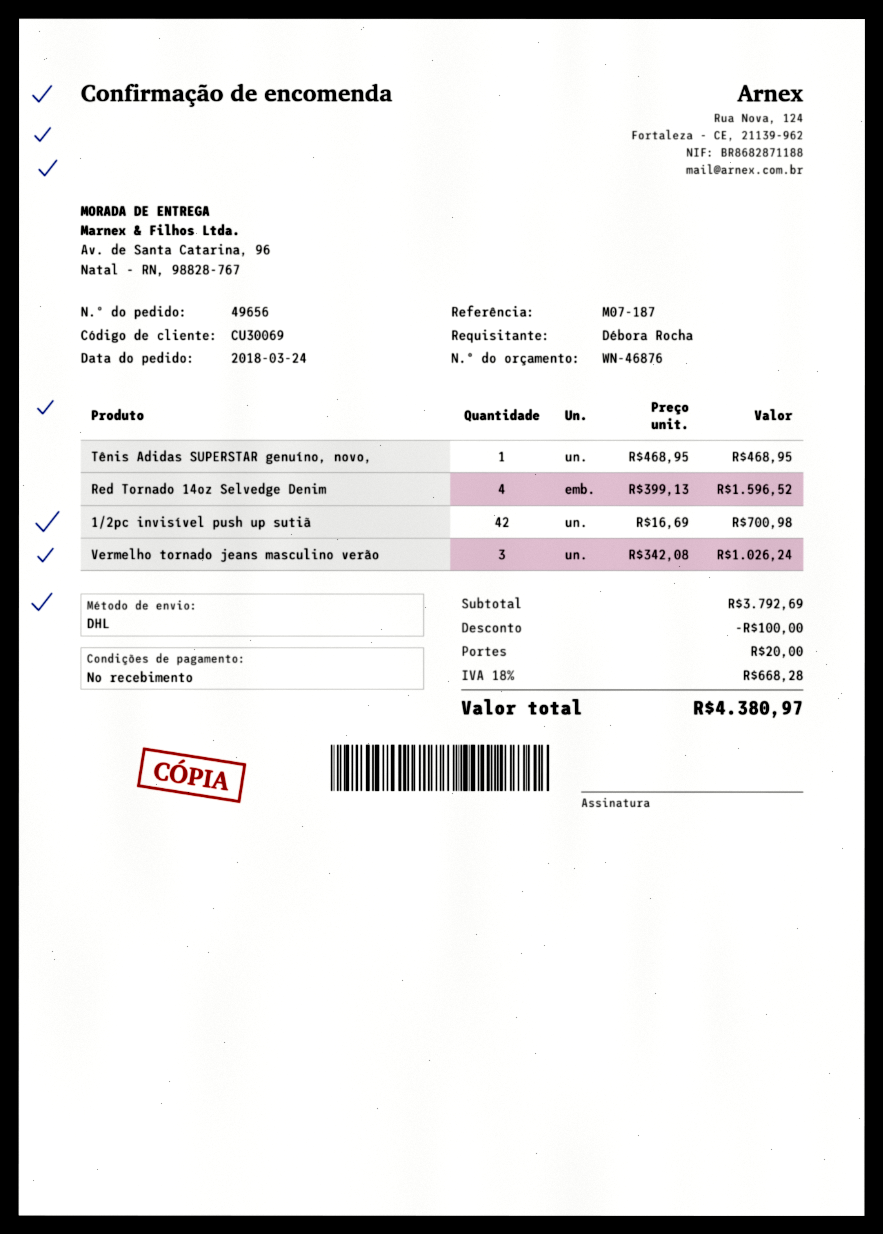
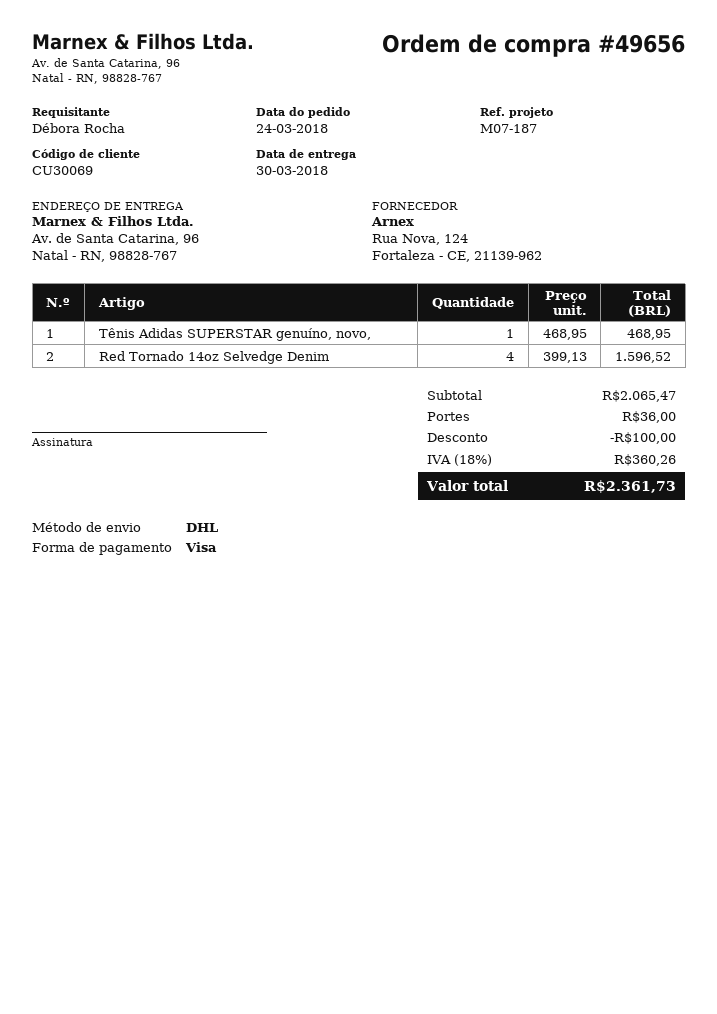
1/2pc invisível push up sutiã: 42 x 16.69 = 700.98 -> none
Vermelho tornado jeans masculino verão: 3 x 342.08 = 1026.24 -> none
subtotal: 3792.69 -> 2065.47
shipping: 20.00 -> 36.00
tax: 18% = 668.28 -> 18% = 360.26
total: 4380.97 -> 2361.73

